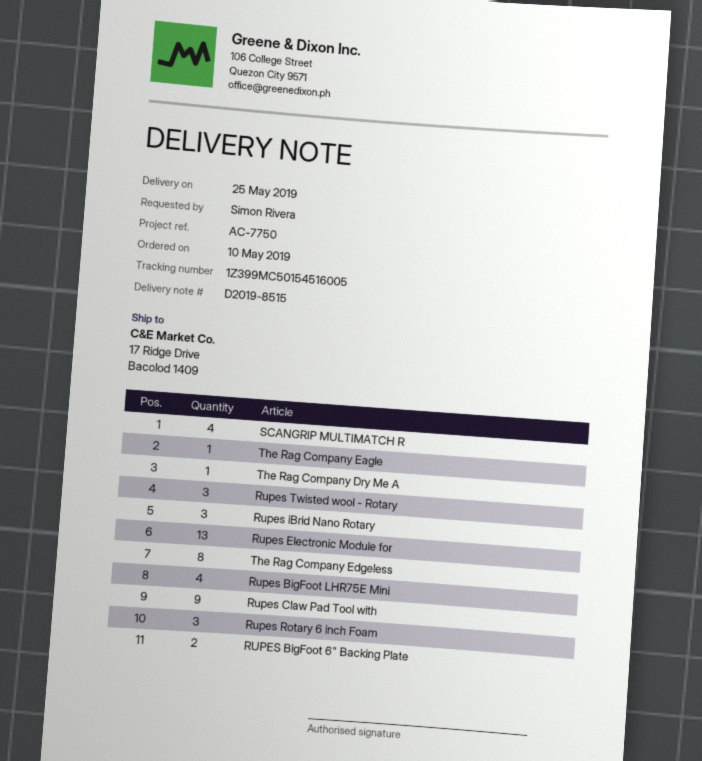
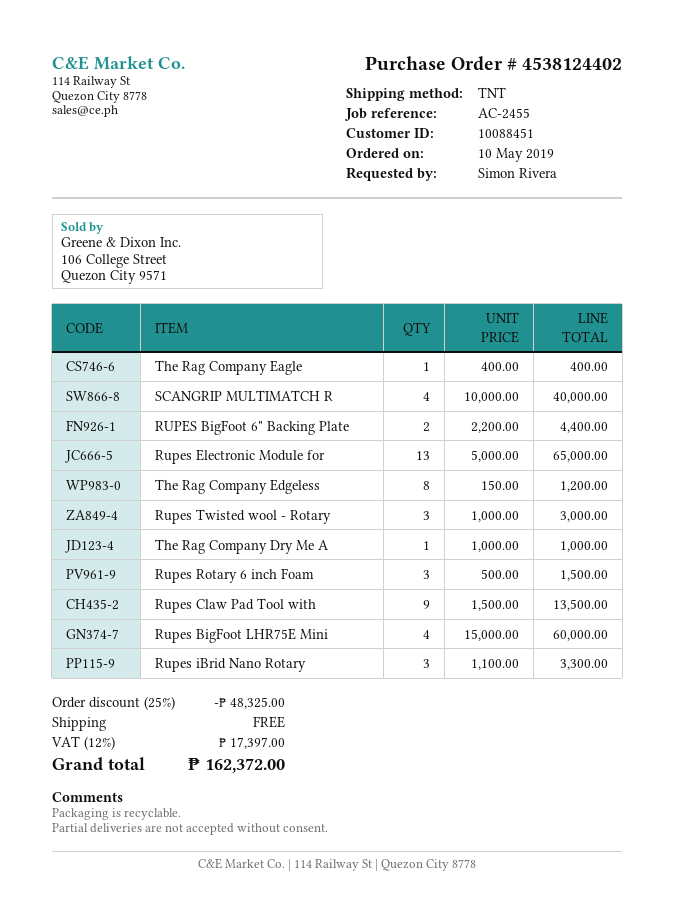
reference: AC-7750 -> AC-2455

